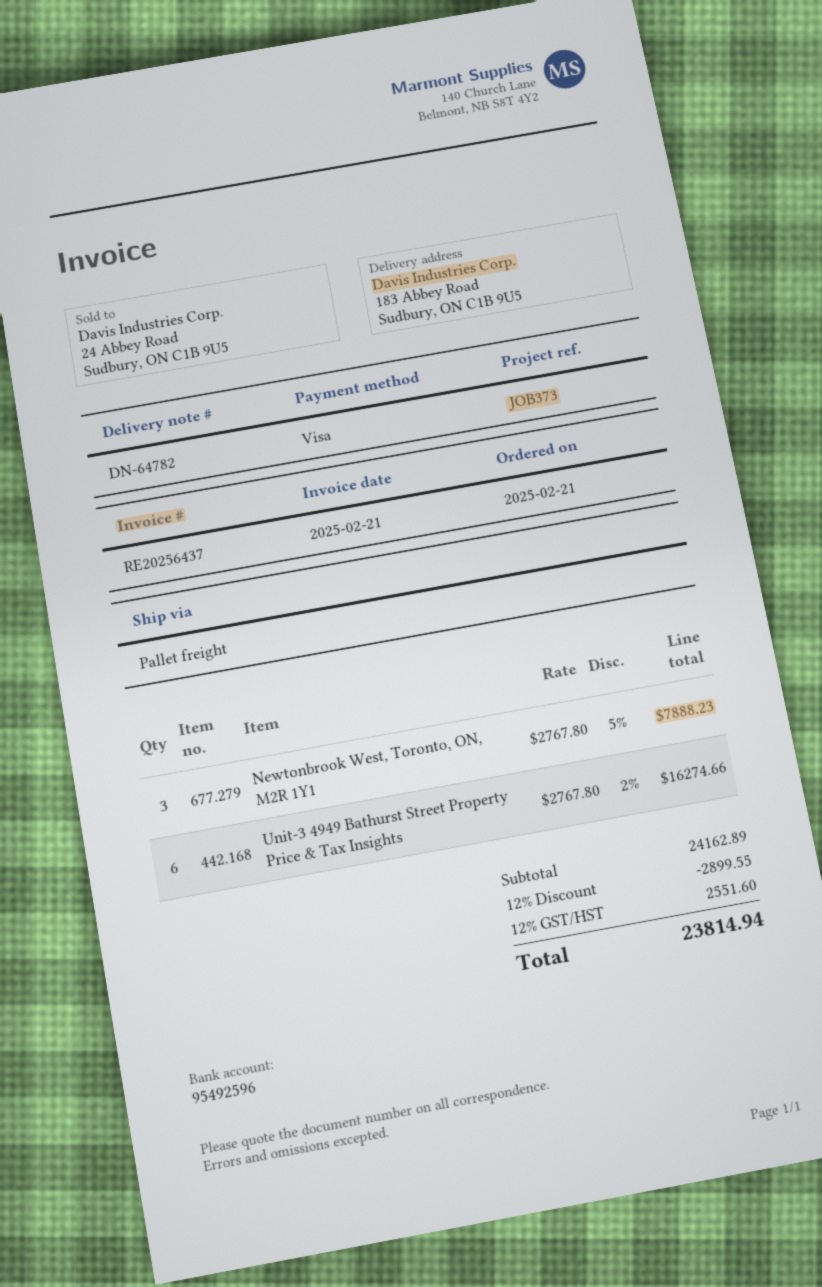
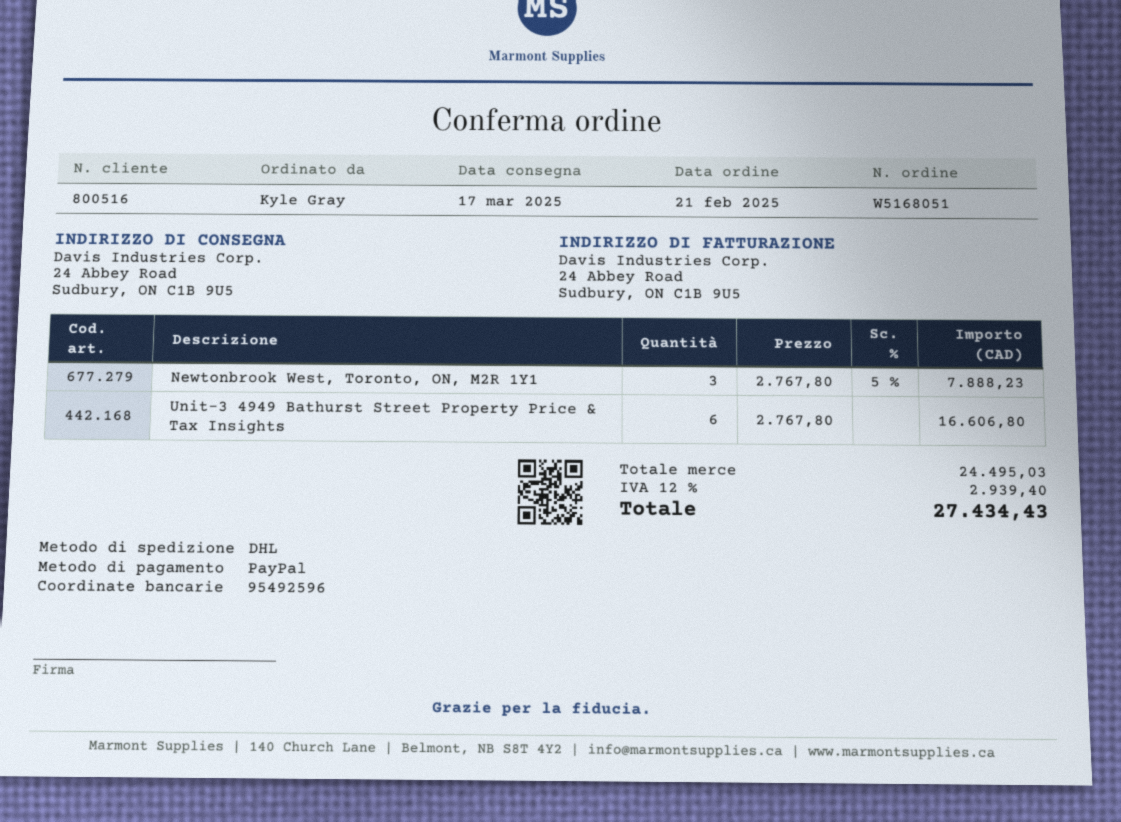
payment method: Visa -> PayPal
shipping method: pallet freight -> DHL
ship to: 183 Abbey Road, Sudbury, ON C1B 9U5 -> 24 Abbey Road, Sudbury, ON C1B 9U5
Unit-3 4949 Bathurst Street Property Price & Tax Insights: 6 x 2767.80 - 2% = 16274.66 -> 6 x 2767.80 = 16606.80
subtotal: 24162.89 -> 24495.03
discount: 12% = 2899.55 -> none
tax: 12% = 2551.60 -> 12% = 2939.40
total: 23814.94 -> 27434.43

